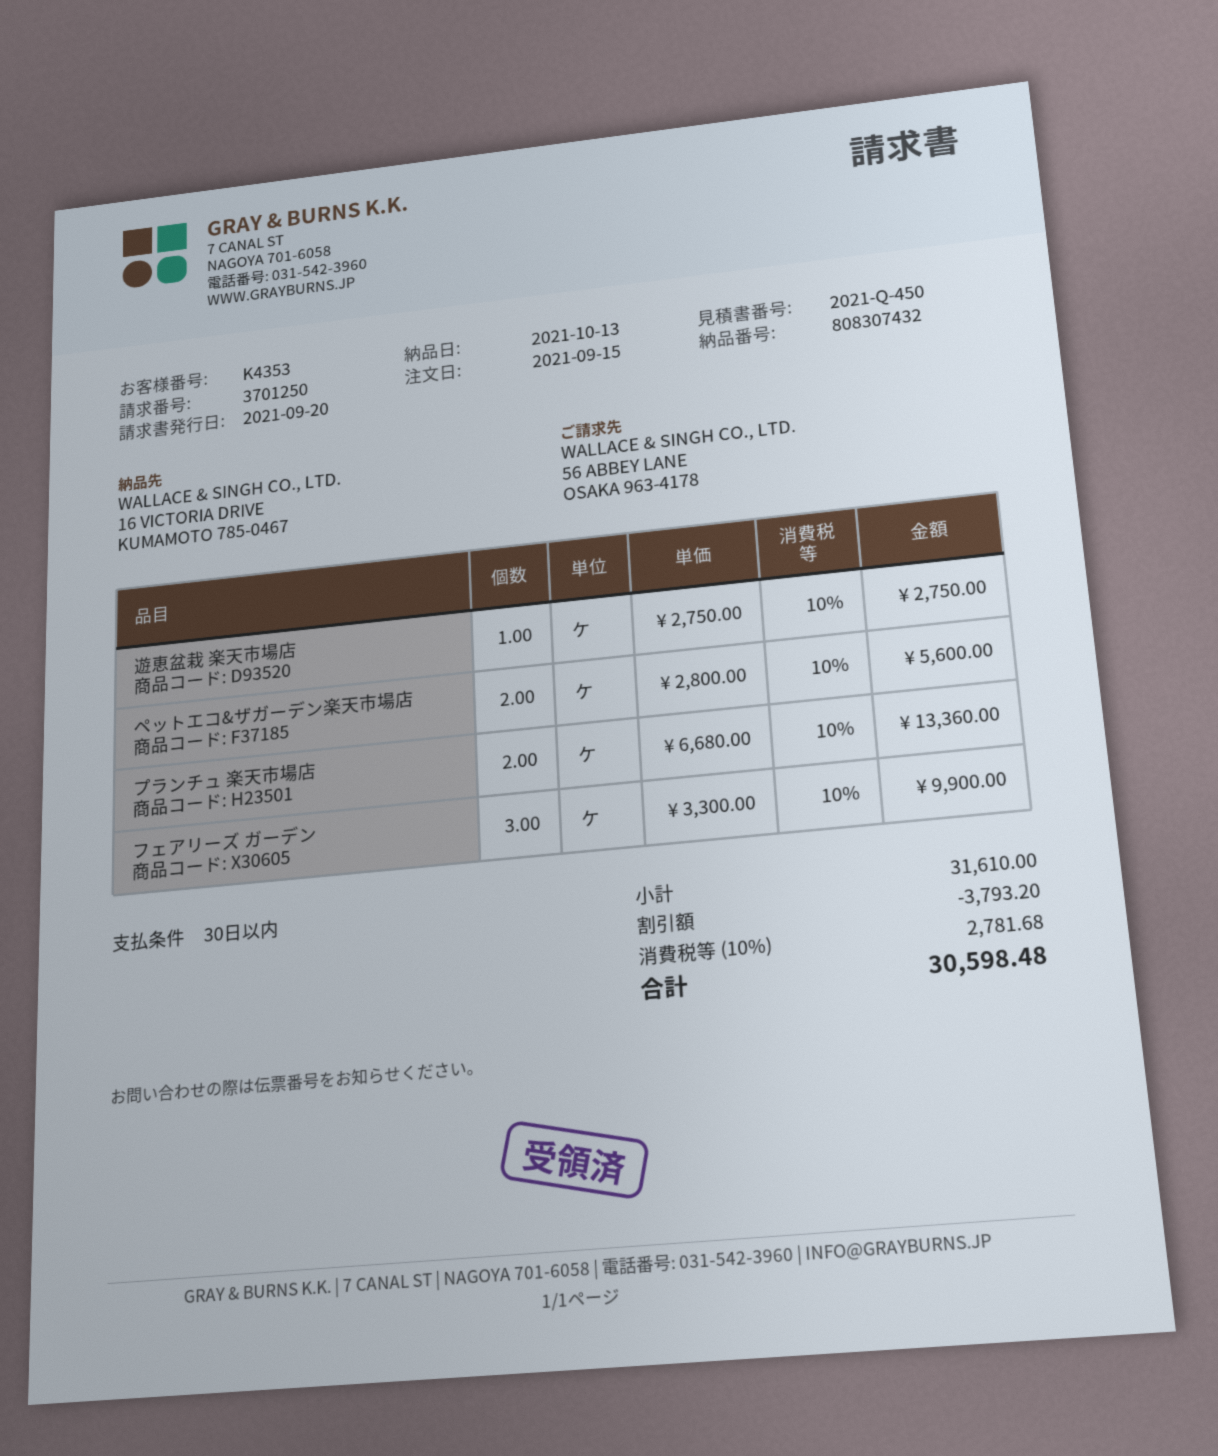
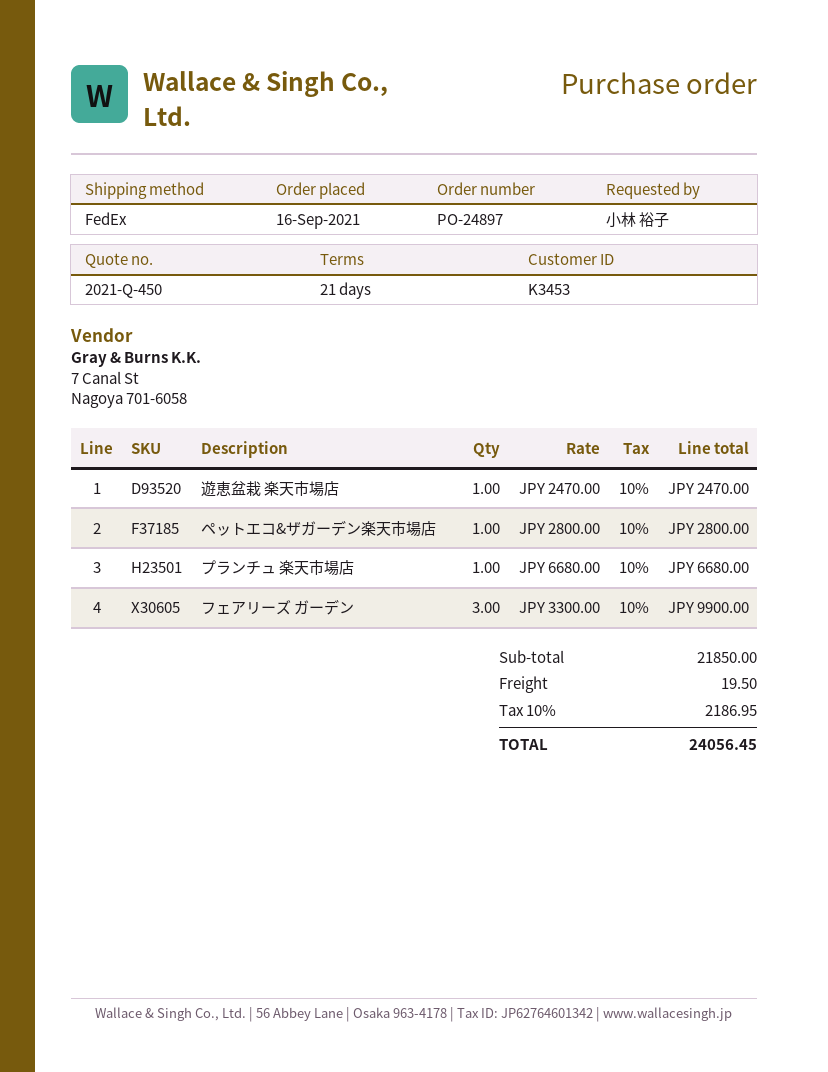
order date: 2021-09-15 -> 2021-09-16
payment terms: 30 days -> 21 days
customer number: K4353 -> K3453
遊恵盆栽 楽天市場店: 1 x 2750.00 = 2750.00 -> 1 x 2470.00 = 2470.00
ペットエコ&ザガーデン楽天市場店: 2 x 2800.00 = 5600.00 -> 1 x 2800.00 = 2800.00
プランチュ 楽天市場店: 2 x 6680.00 = 13360.00 -> 1 x 6680.00 = 6680.00
subtotal: 31610.00 -> 21850.00
discount: 3793.20 -> none
shipping: none -> 19.50
tax: 10% = 2781.68 -> 10% = 2186.95
total: 30598.48 -> 24056.45

